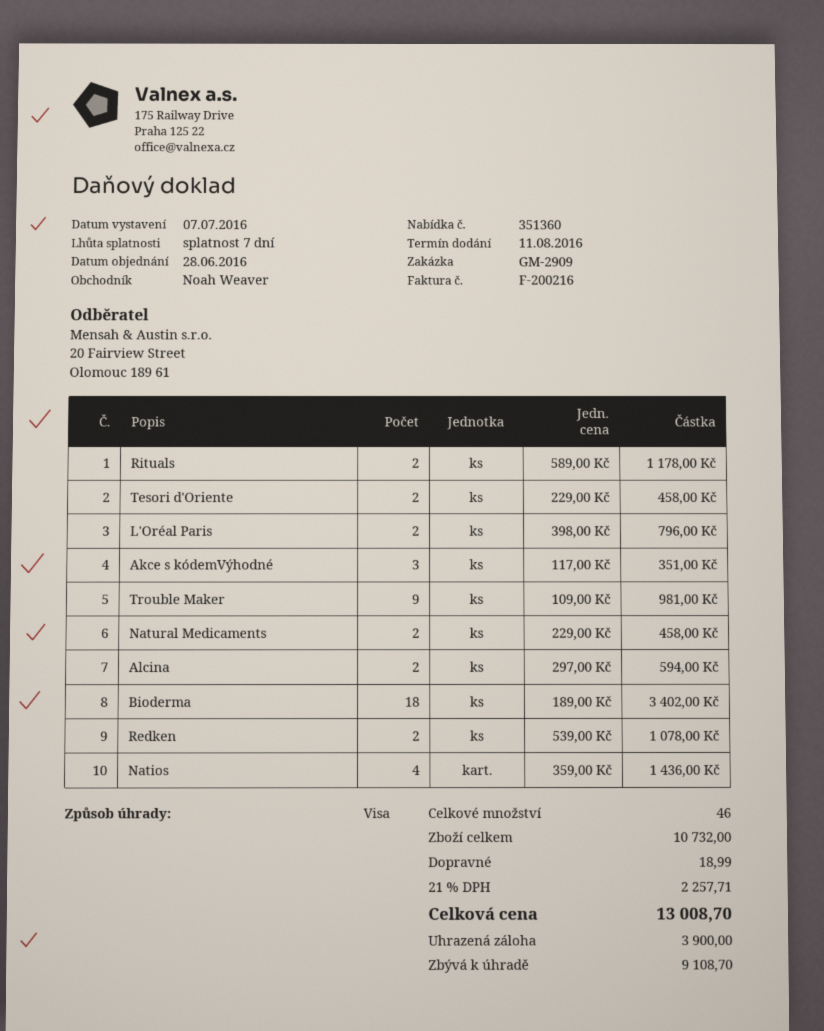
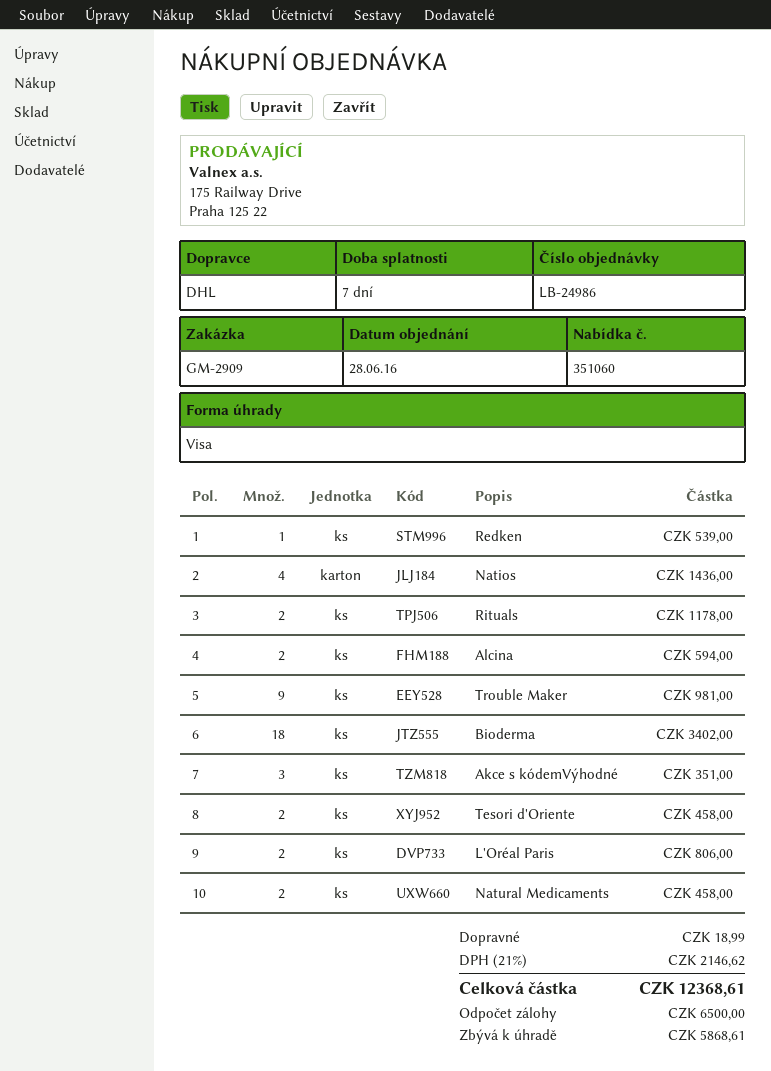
quote number: 351360 -> 351060
L'Oréal Paris: 2 for 796.00 -> 2 for 806.00
Redken: 2 for 1078.00 -> 1 for 539.00
tax: 21% = 2257.71 -> 21% = 2146.62
total: 13008.70 -> 12368.61
deposit: 3900.00 -> 6500.00
balance: 9108.70 -> 5868.61

